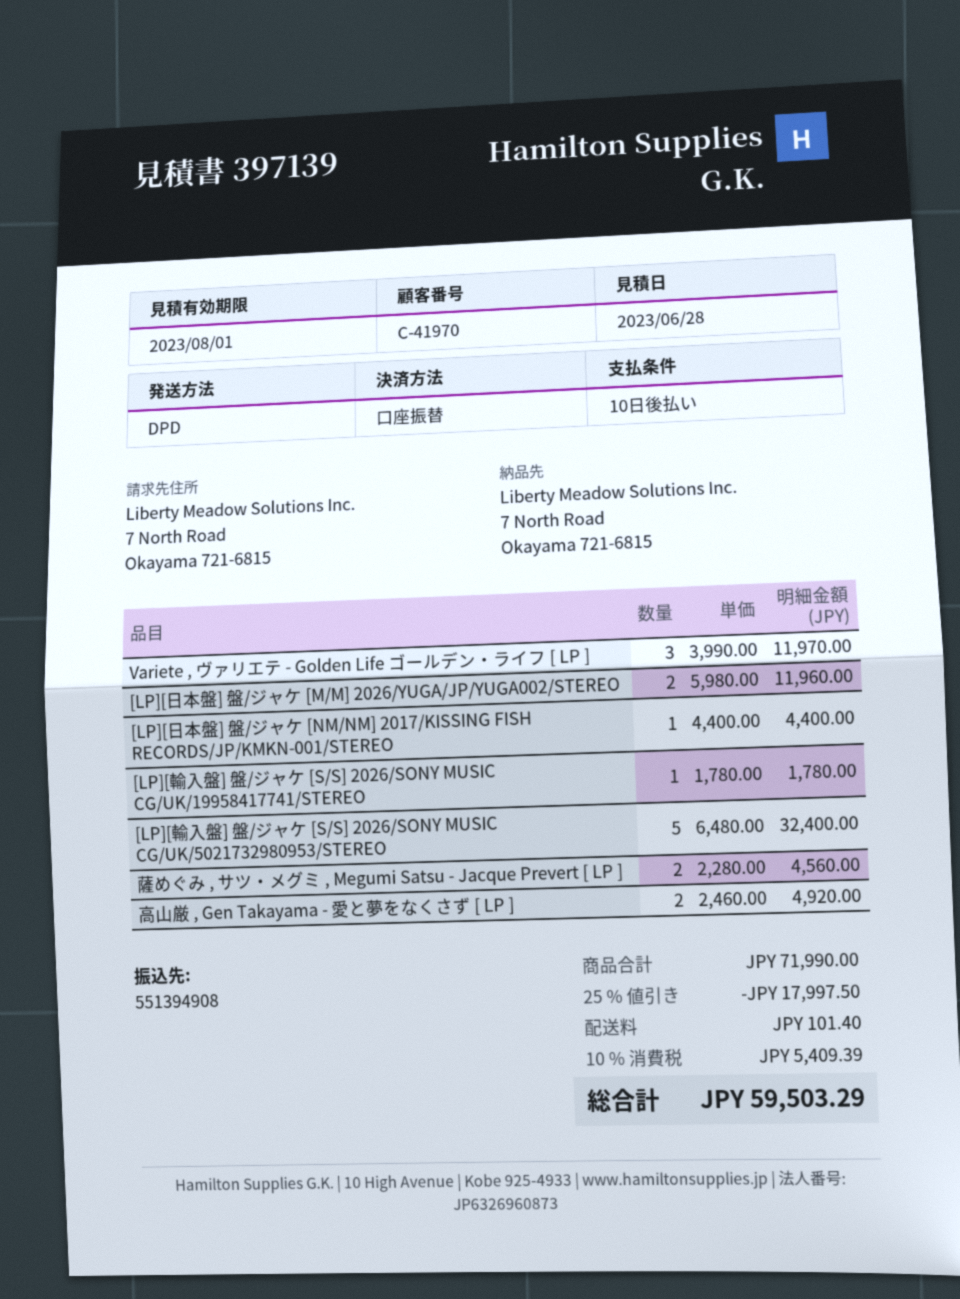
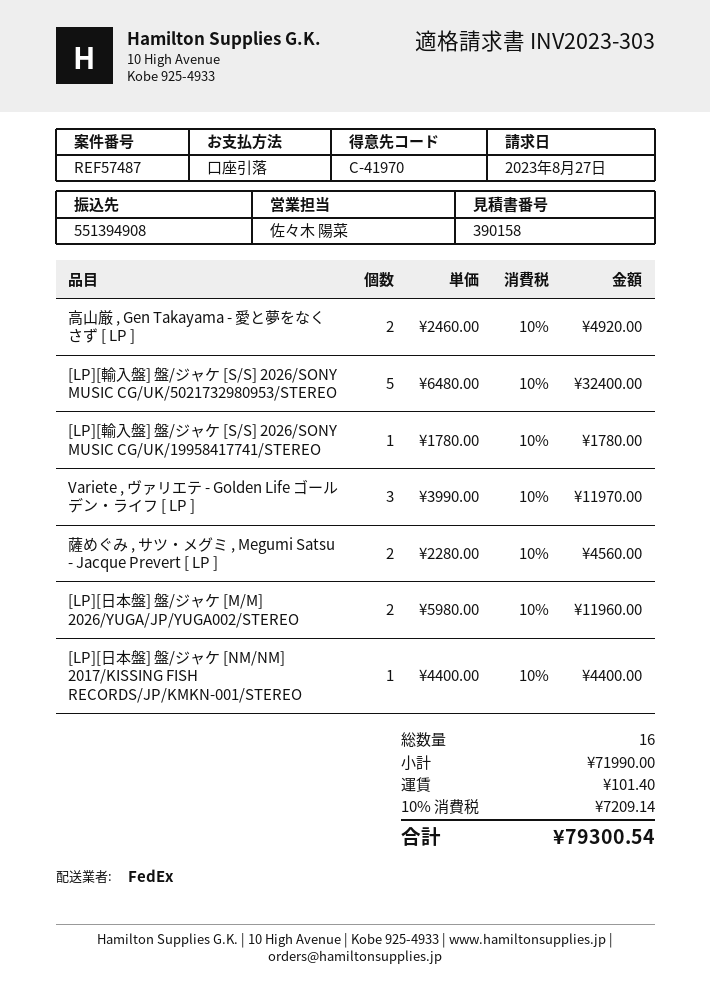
quote number: 397139 -> 390158
shipping method: DPD -> FedEx
discount: 25% = 17997.50 -> none
tax: 10% = 5409.39 -> 10% = 7209.14
total: 59503.29 -> 79300.54

